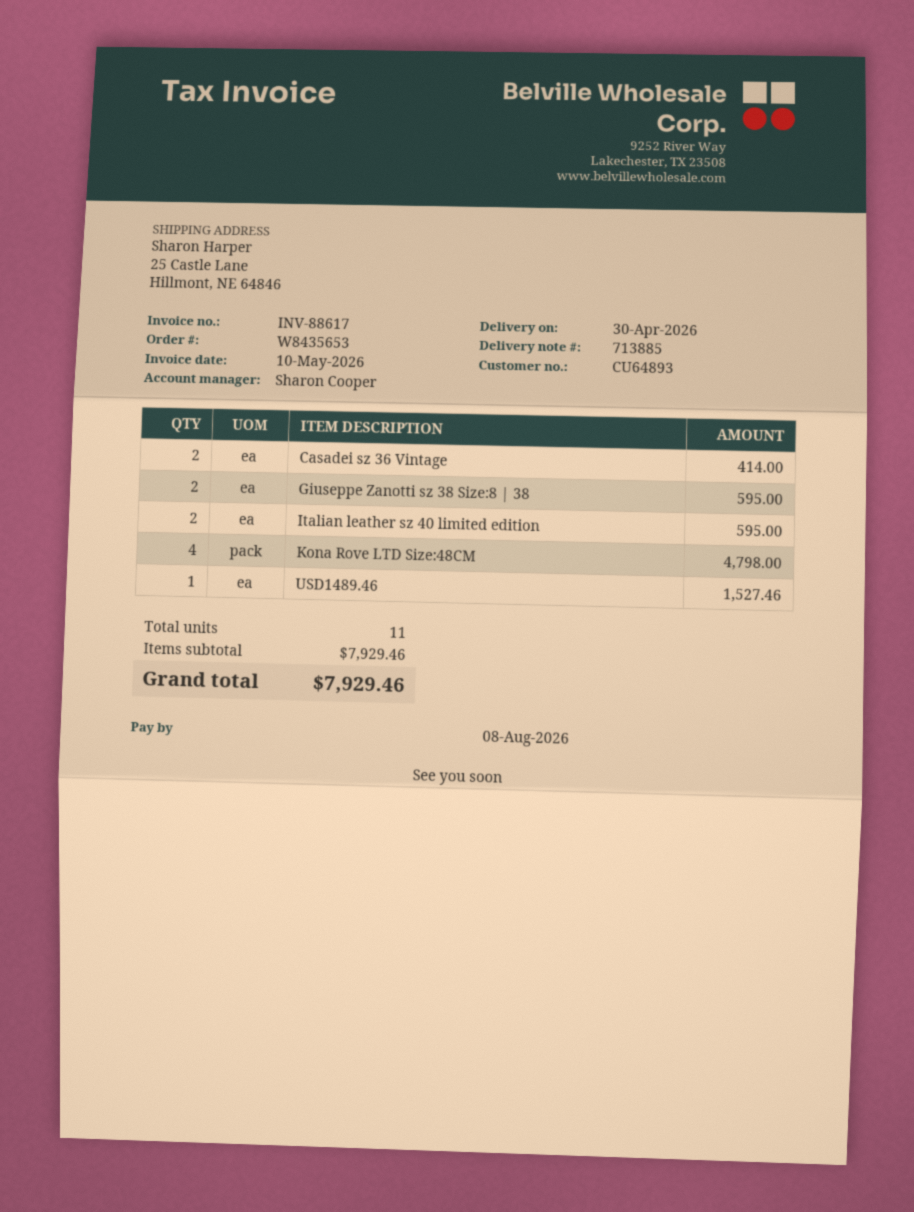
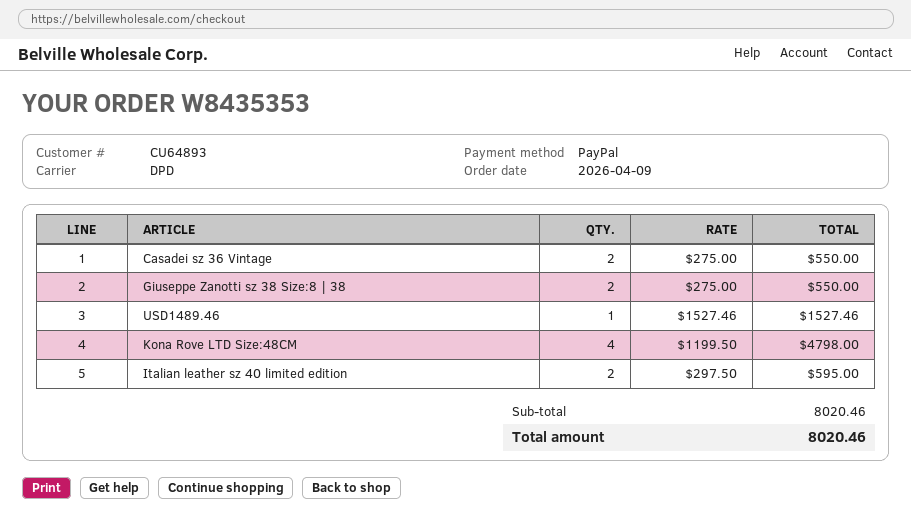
order number: W8435653 -> W8435353
Casadei sz 36 Vintage: 2 for 414.00 -> 2 for 550.00
Giuseppe Zanotti sz 38 Size:8 | 38: 2 for 595.00 -> 2 for 550.00
subtotal: 7929.46 -> 8020.46
total: 7929.46 -> 8020.46

